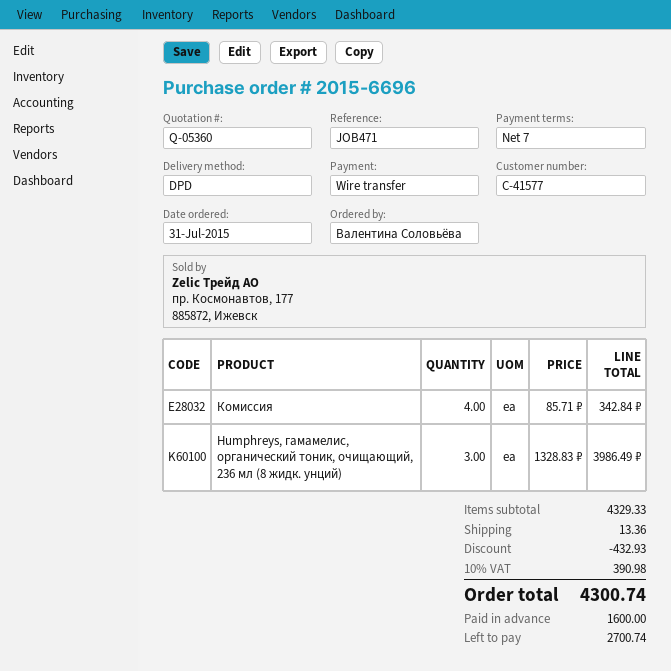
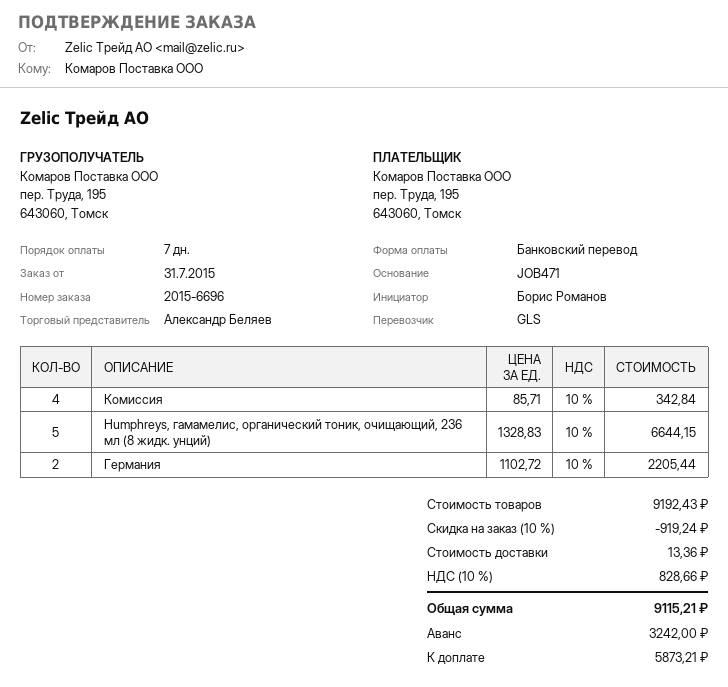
ordered by: Валентина Соловьёва -> Борис Романов
shipping method: DPD -> GLS
Humphreys, гамамелис, органический тоник, очищающий, 236 мл (8 жидк. унций): 3 x 1328.83 = 3986.49 -> 5 x 1328.83 = 6644.15
Германия: none -> 2 x 1102.72 = 2205.44
subtotal: 4329.33 -> 9192.43
discount: 432.93 -> 919.24
tax: 10% = 390.98 -> 10% = 828.66
total: 4300.74 -> 9115.21
deposit: 1600.00 -> 3242.00
balance: 2700.74 -> 5873.21

